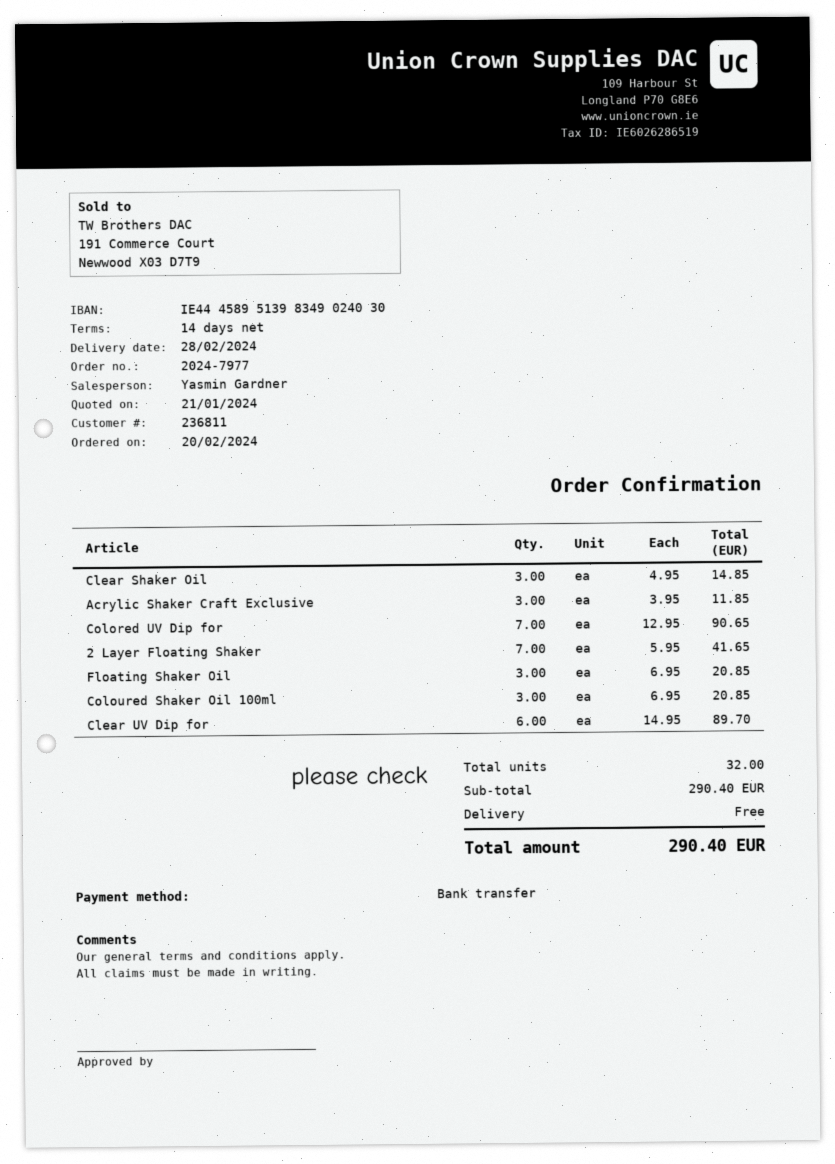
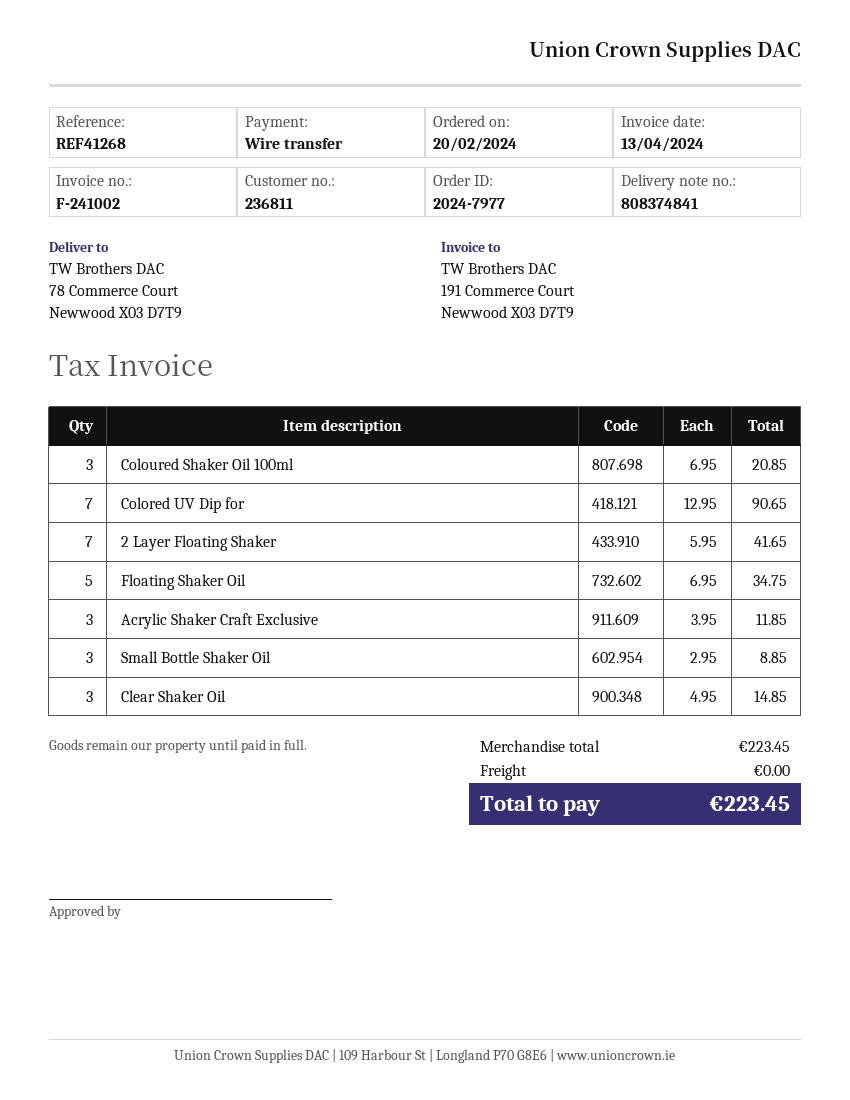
Floating Shaker Oil: 3 x 6.95 = 20.85 -> 5 x 6.95 = 34.75
Clear UV Dip for: 6 x 14.95 = 89.70 -> none
Small Bottle Shaker Oil: none -> 3 x 2.95 = 8.85
subtotal: 290.40 -> 223.45
total: 290.40 -> 223.45

